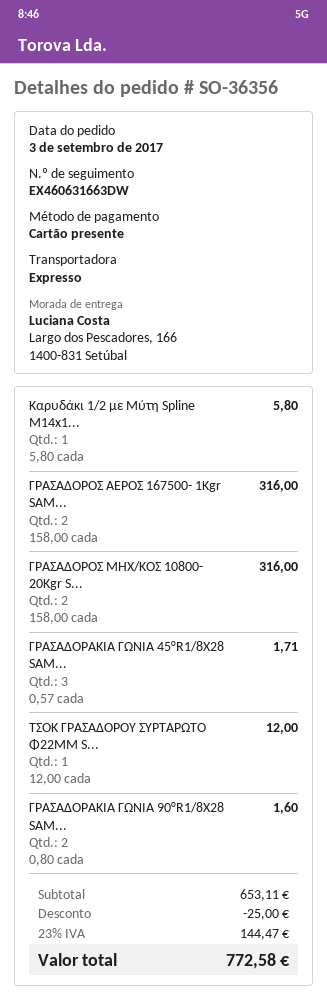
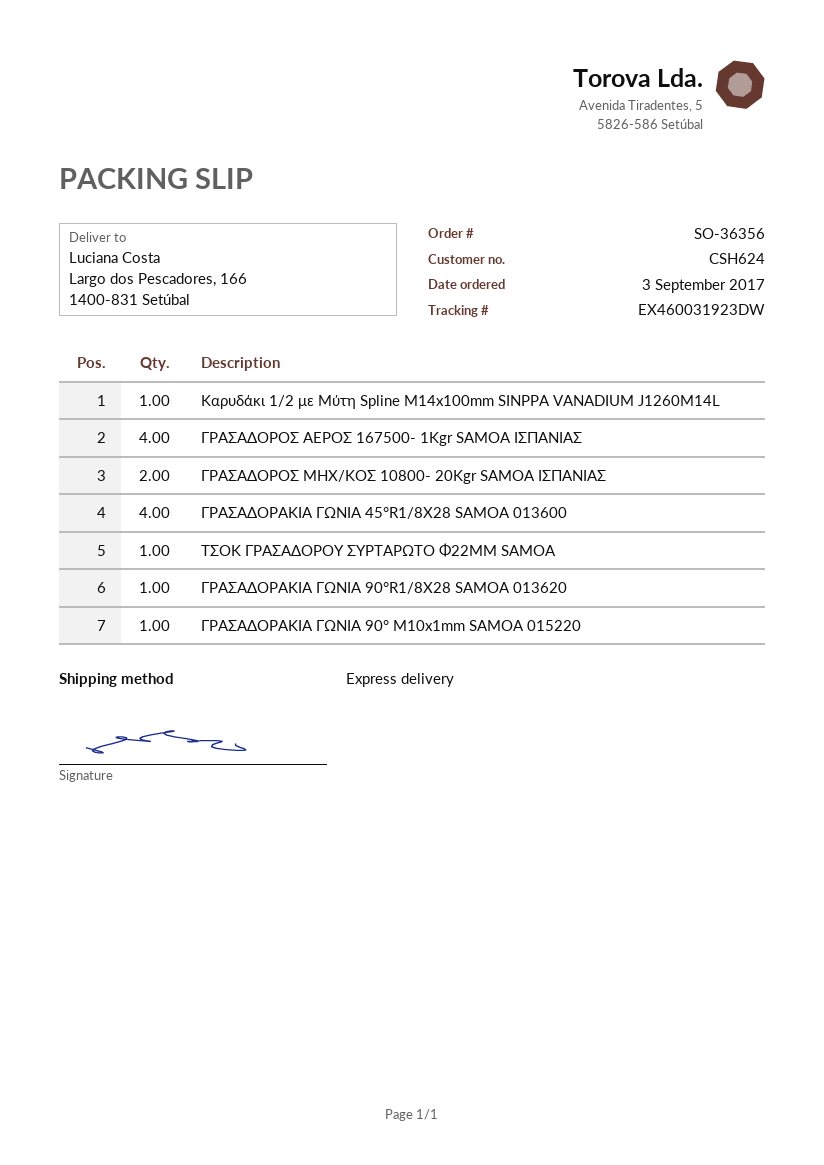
tracking number: EX460631663DW -> EX460031923DW
ΓΡΑΣΑΔΟΡΟΣ ΑΕΡΟΣ 167500- 1Κgr SAM...: 2 -> 4
ΓΡΑΣΑΔΟΡΑΚΙΑ ΓΩΝΙΑ 45°R1/8X28 SAM...: 3 -> 4
ΓΡΑΣΑΔΟΡΑΚΙΑ ΓΩΝΙΑ 90°R1/8X28 SAM...: 2 -> 1
ΓΡΑΣΑΔΟΡΑΚΙΑ ΓΩΝΙΑ 90° M10x1mm SAMOA 015220: none -> 1

